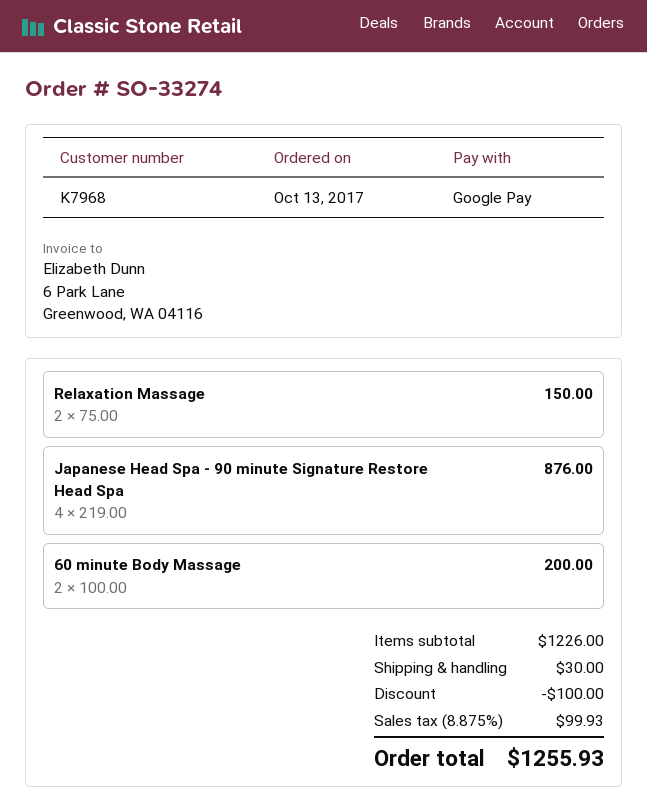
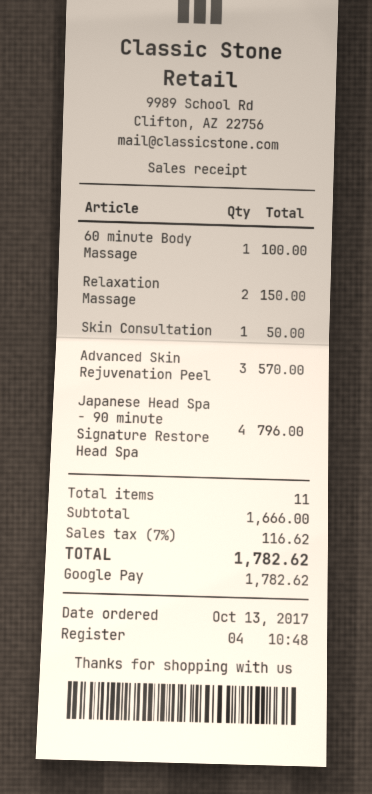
Japanese Head Spa - 90 minute Signature Restore Head Spa: 4 for 876.00 -> 4 for 796.00
60 minute Body Massage: 2 for 200.00 -> 1 for 100.00
Skin Consultation: none -> 1 for 50.00
Advanced Skin Rejuvenation Peel: none -> 3 for 570.00
subtotal: 1226.00 -> 1666.00
discount: 100.00 -> none
shipping: 30.00 -> none
tax: 8.875% = 99.93 -> 7% = 116.62
total: 1255.93 -> 1782.62

